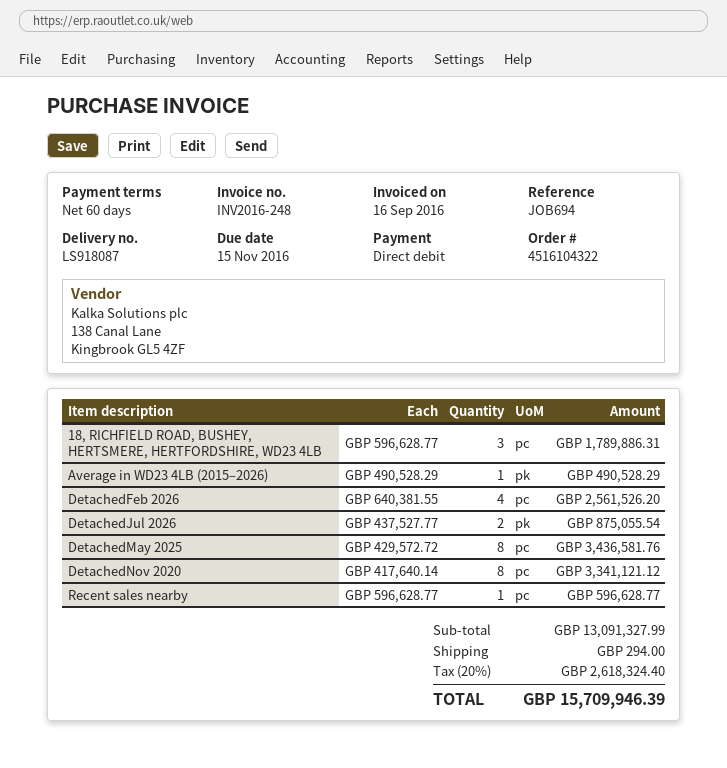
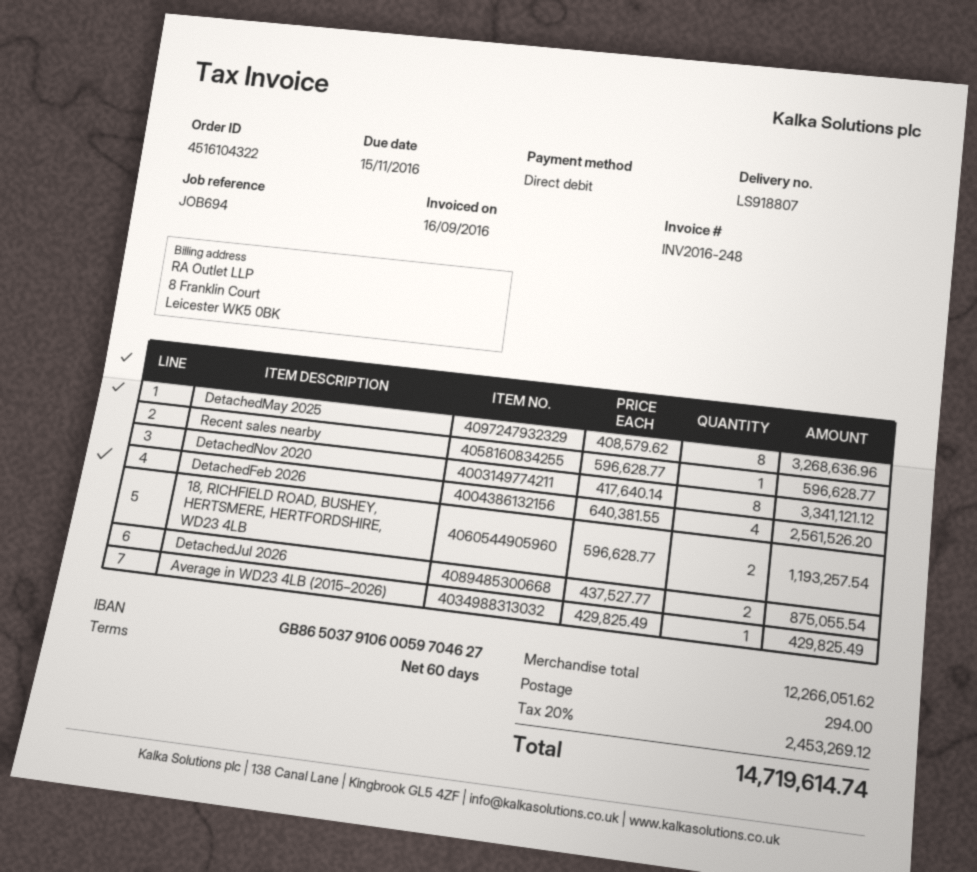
delivery note number: LS918087 -> LS918807
18, RICHFIELD ROAD, BUSHEY, HERTSMERE, HERTFORDSHIRE, WD23 4LB: 3 x 596628.77 = 1789886.31 -> 2 x 596628.77 = 1193257.54
Average in WD23 4LB (2015–2026): 1 x 490528.29 = 490528.29 -> 1 x 429825.49 = 429825.49
DetachedMay 2025: 8 x 429572.72 = 3436581.76 -> 8 x 408579.62 = 3268636.96
subtotal: 13091327.99 -> 12266051.62
tax: 20% = 2618324.40 -> 20% = 2453269.12
total: 15709946.39 -> 14719614.74

